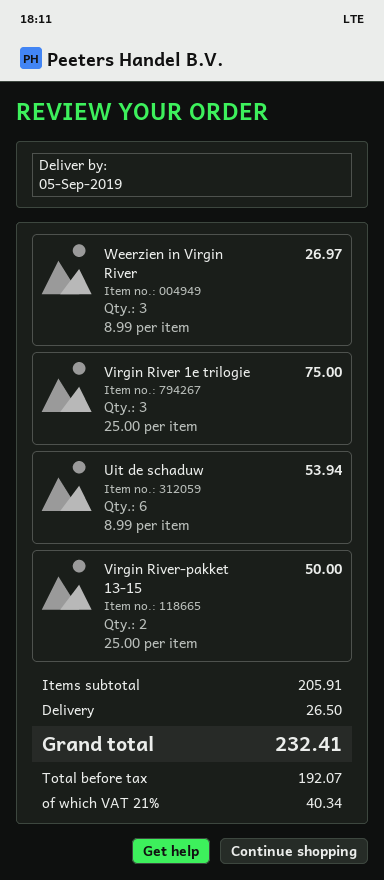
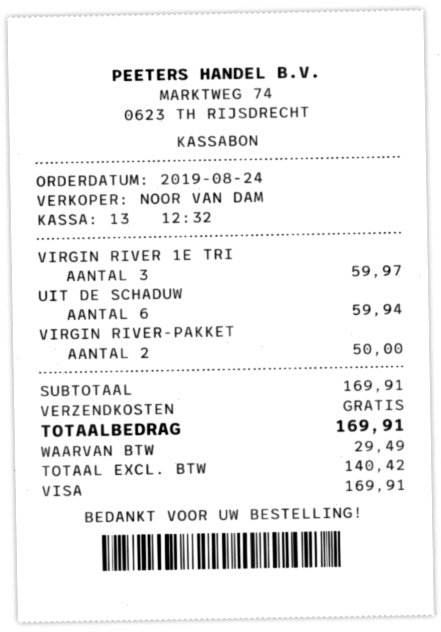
Weerzien in Virgin River: 3 for 26.97 -> none
Virgin River 1e trilogie: 3 for 75.00 -> 3 for 59.97
Uit de schaduw: 6 for 53.94 -> 6 for 59.94
subtotal: 205.91 -> 169.91
shipping: 26.50 -> 0.00
net: 192.07 -> 140.42
tax: 40.34 -> 29.49
total: 232.41 -> 169.91

